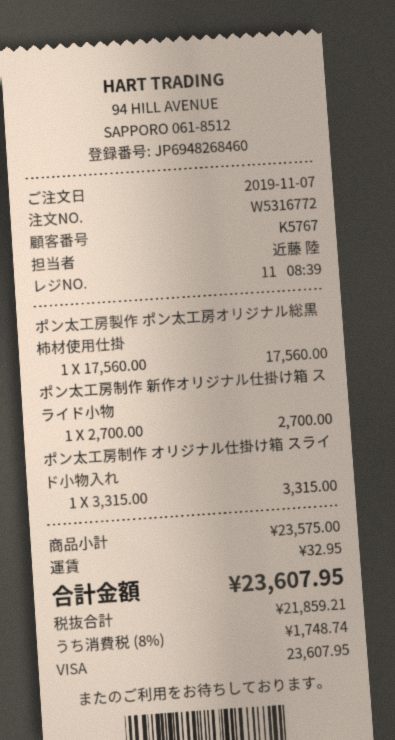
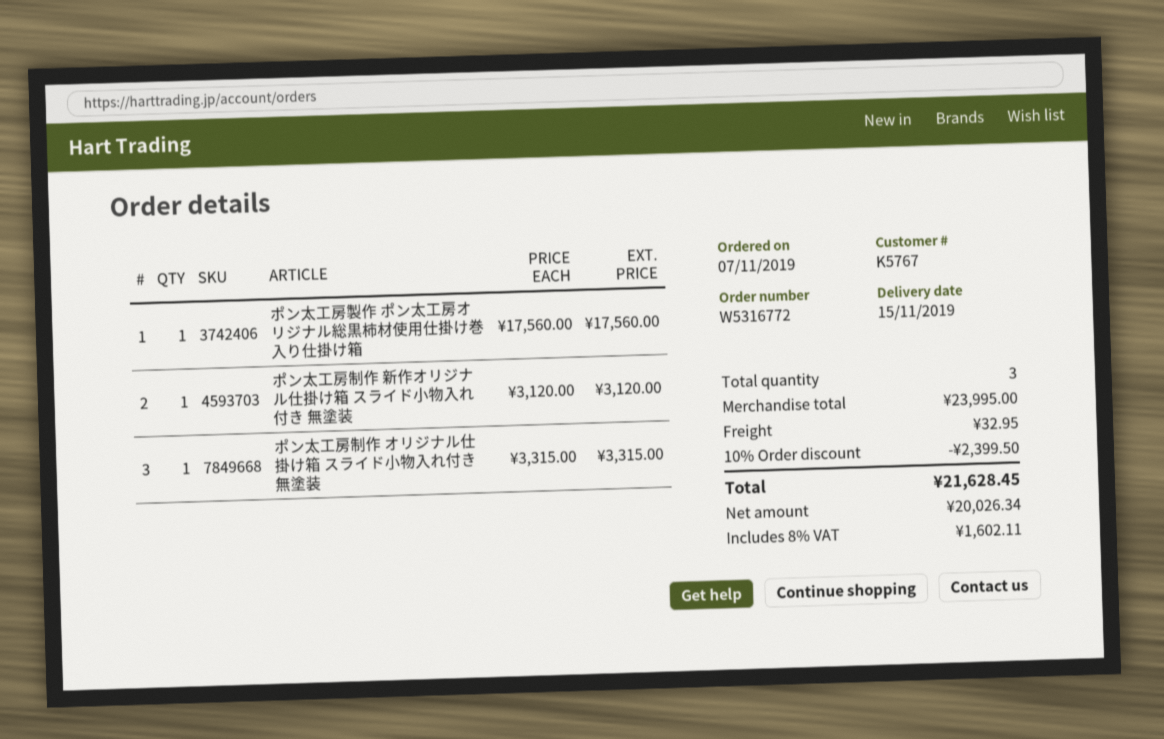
ポン太工房制作 新作オリジナル仕掛け箱 スライド小物: 1 x 2700.00 = 2700.00 -> 1 x 3120.00 = 3120.00
subtotal: 23575.00 -> 23995.00
discount: none -> 10% = 2399.50
net: 21859.21 -> 20026.34
tax: 8% = 1748.74 -> 8% = 1602.11
total: 23607.95 -> 21628.45

